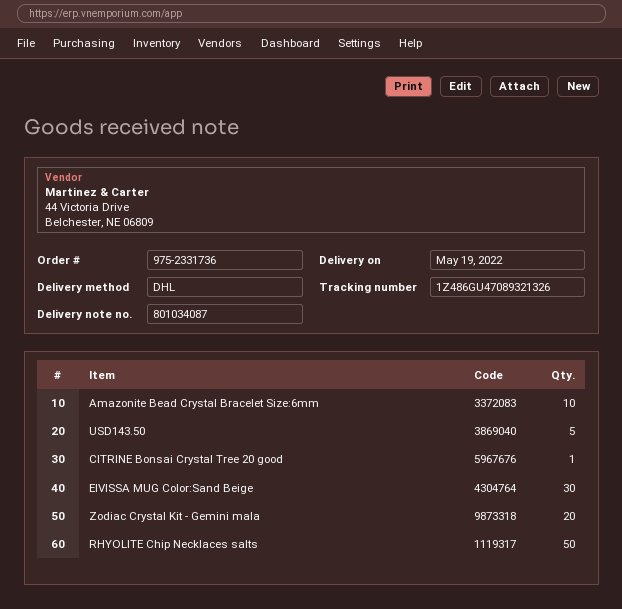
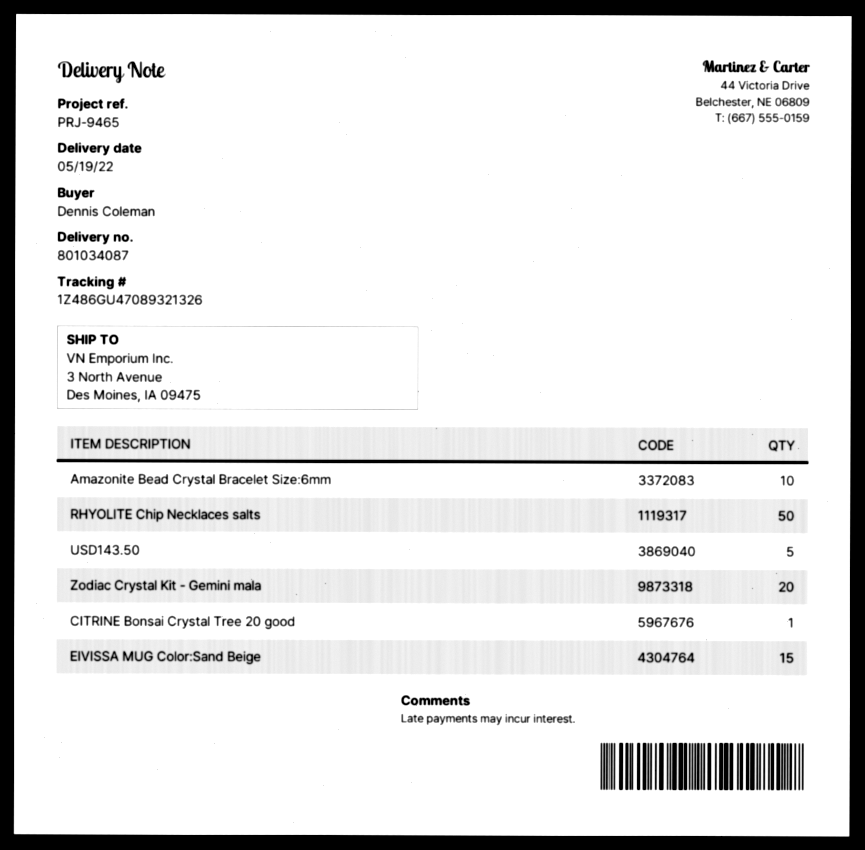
EIVISSA MUG Color:Sand Beige: 30 -> 15

